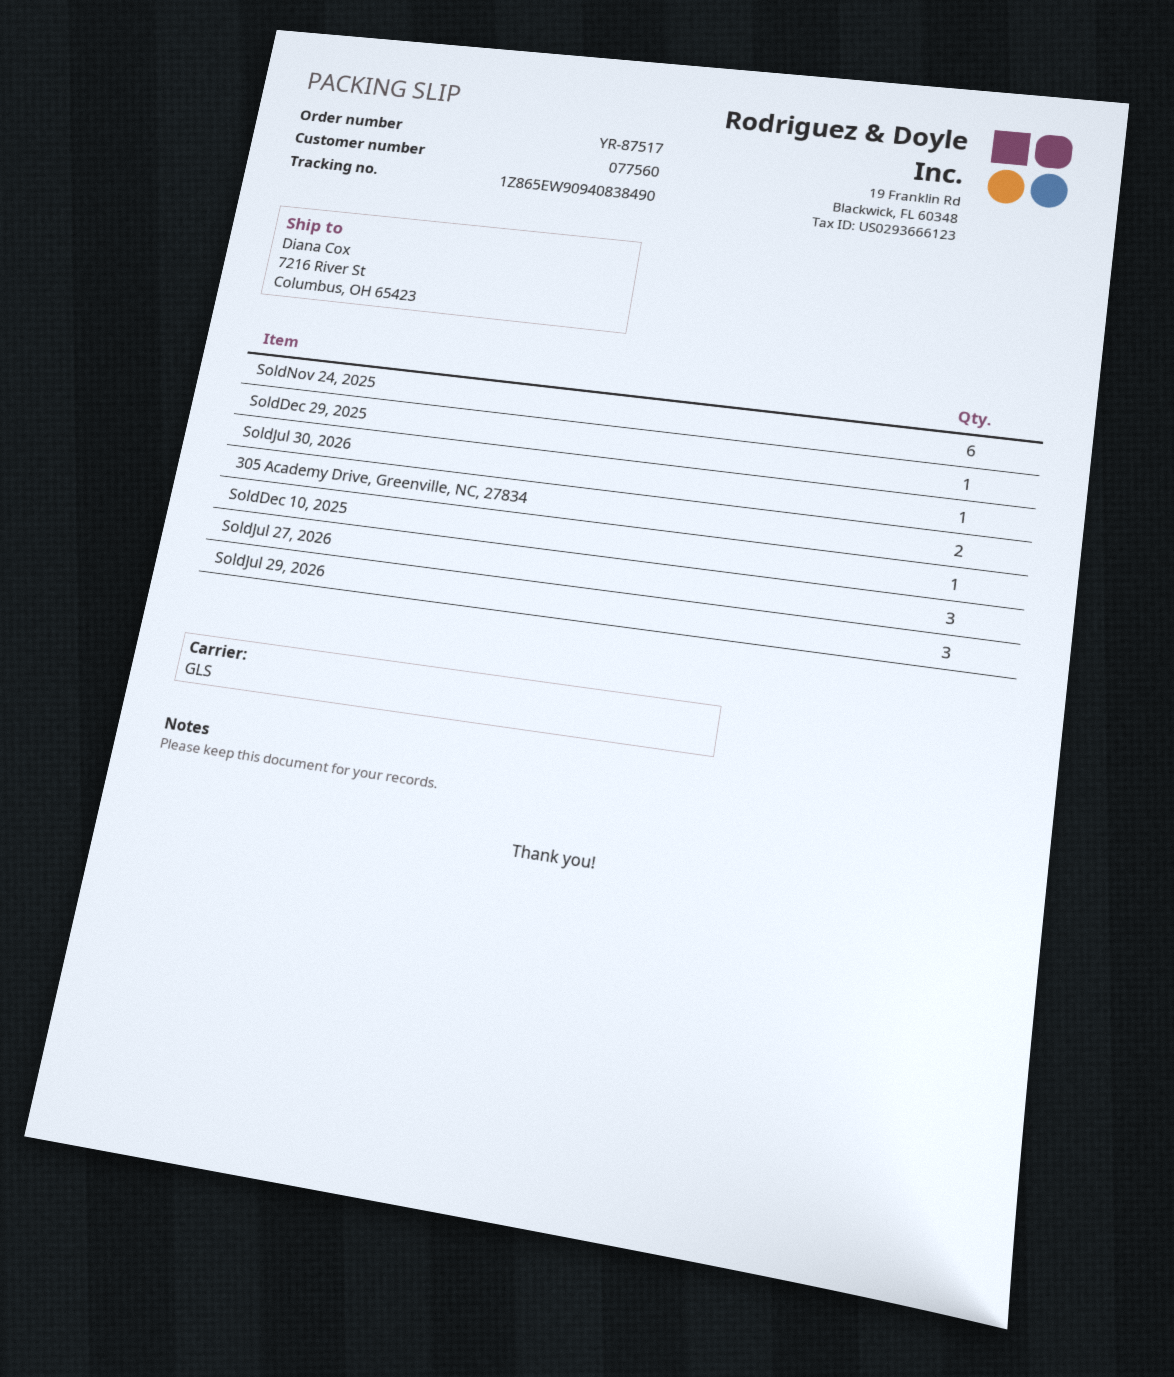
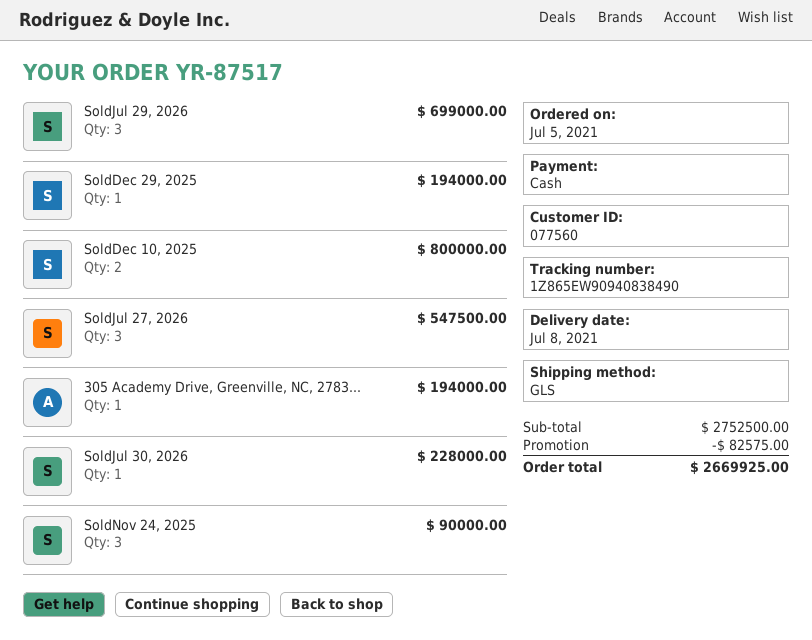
SoldNov 24, 2025: 6 -> 3
305 Academy Drive, Greenville, NC, 27834: 2 -> 1
SoldDec 10, 2025: 1 -> 2

